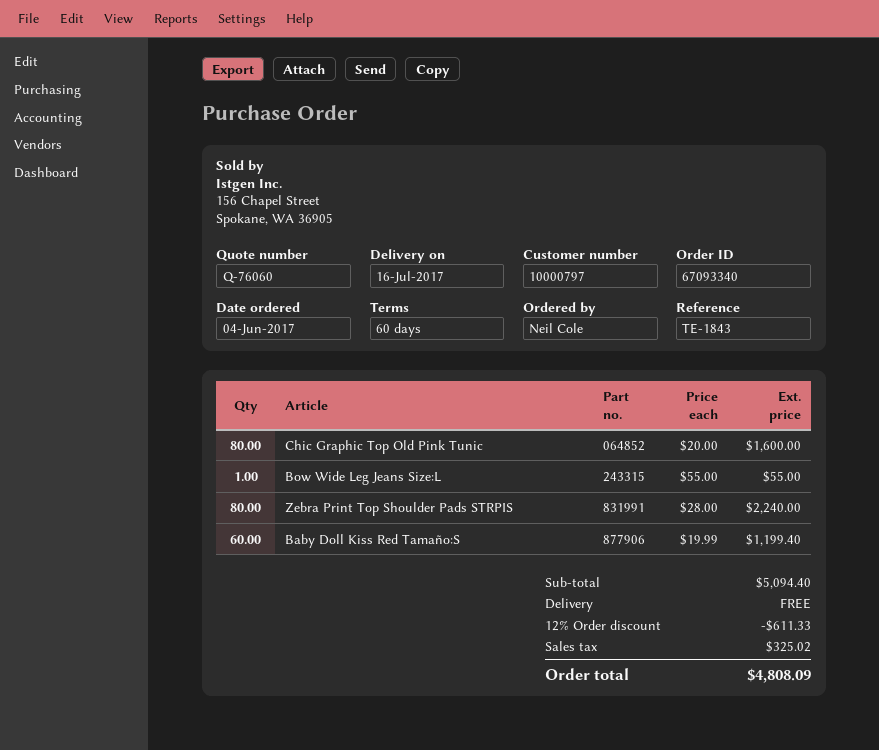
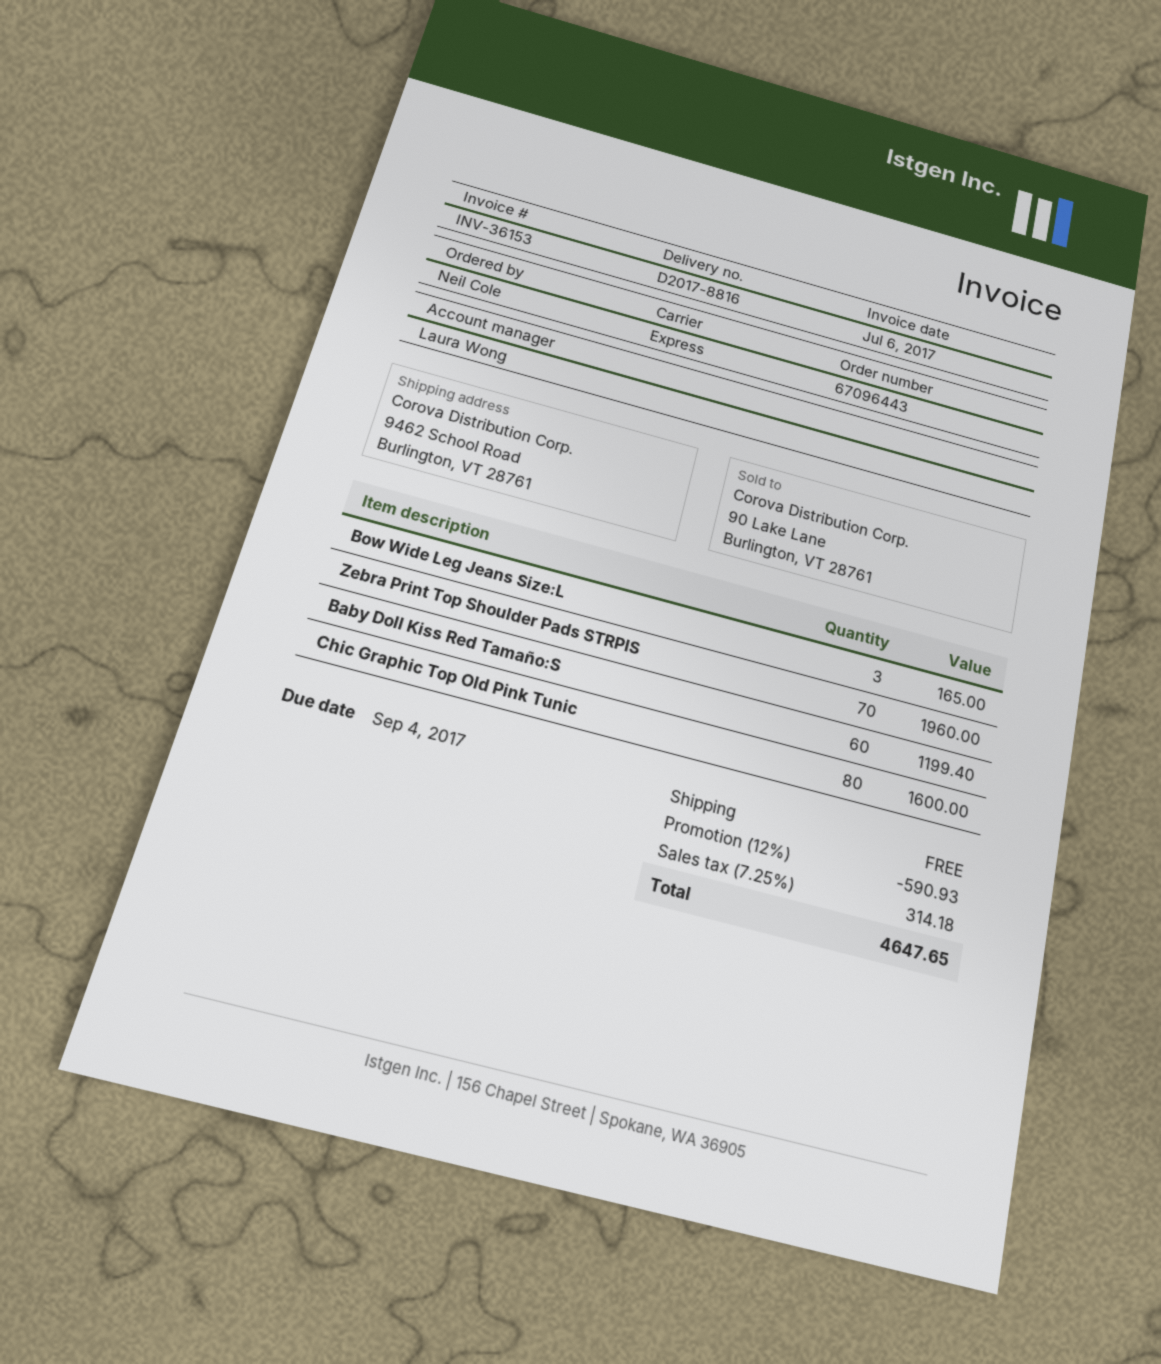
order number: 67093340 -> 67096443
Bow Wide Leg Jeans Size:L: 1 for 55.00 -> 3 for 165.00
Zebra Print Top Shoulder Pads STRPIS: 80 for 2240.00 -> 70 for 1960.00
discount: 12% = 611.33 -> 12% = 590.93
tax: 325.02 -> 314.18
total: 4808.09 -> 4647.65

